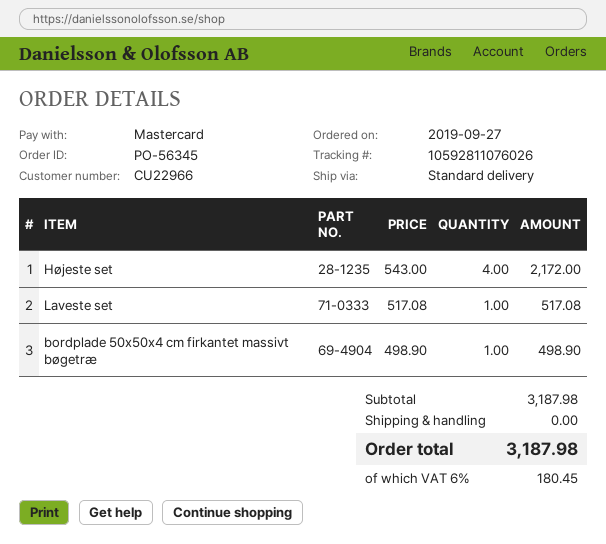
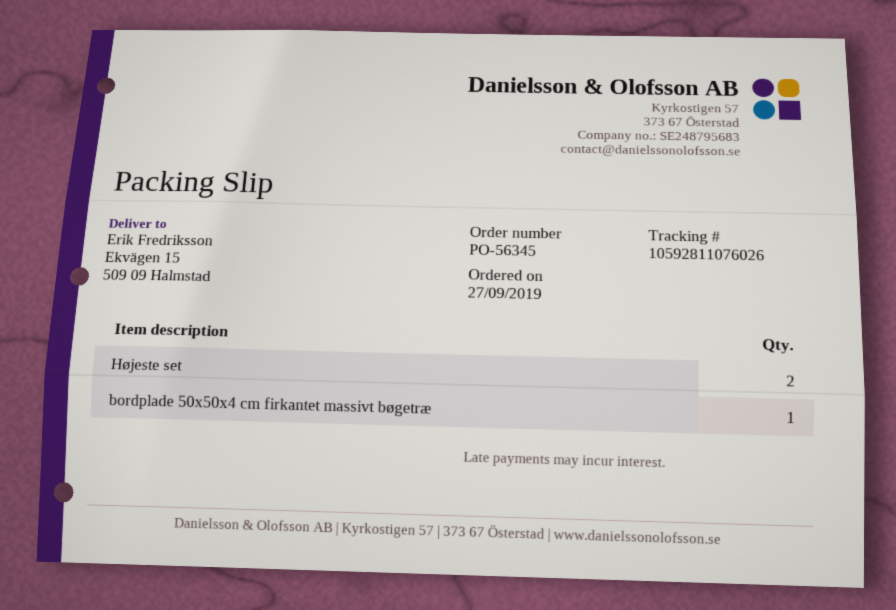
Højeste set: 4 -> 2
Laveste set: 1 -> none

